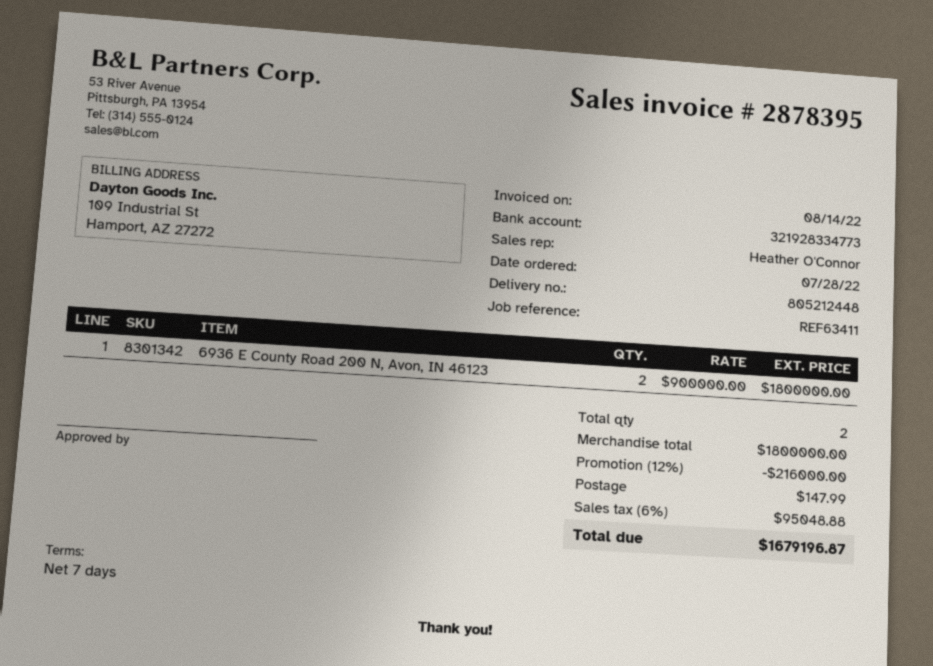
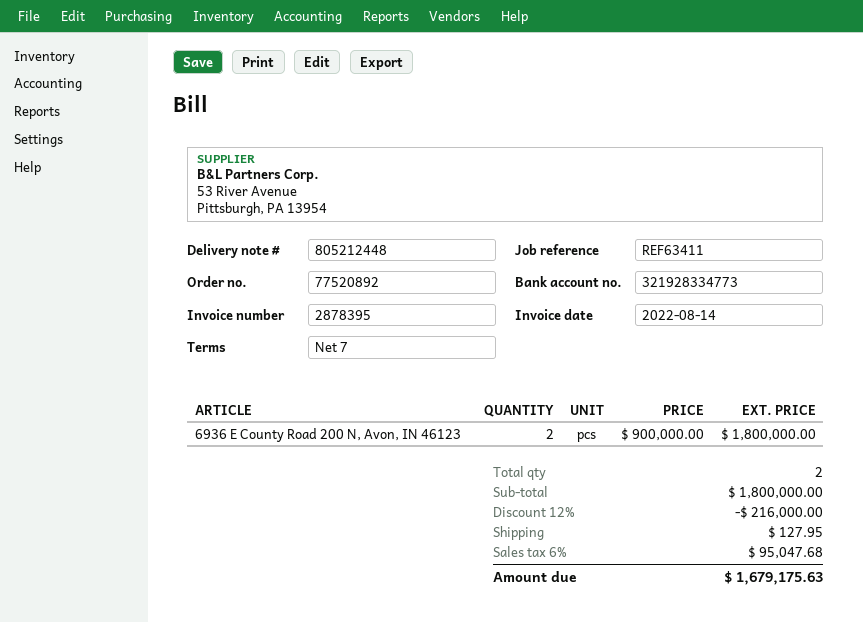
shipping: 147.99 -> 127.95
tax: 6% = 95048.88 -> 6% = 95047.68
total: 1679196.87 -> 1679175.63

